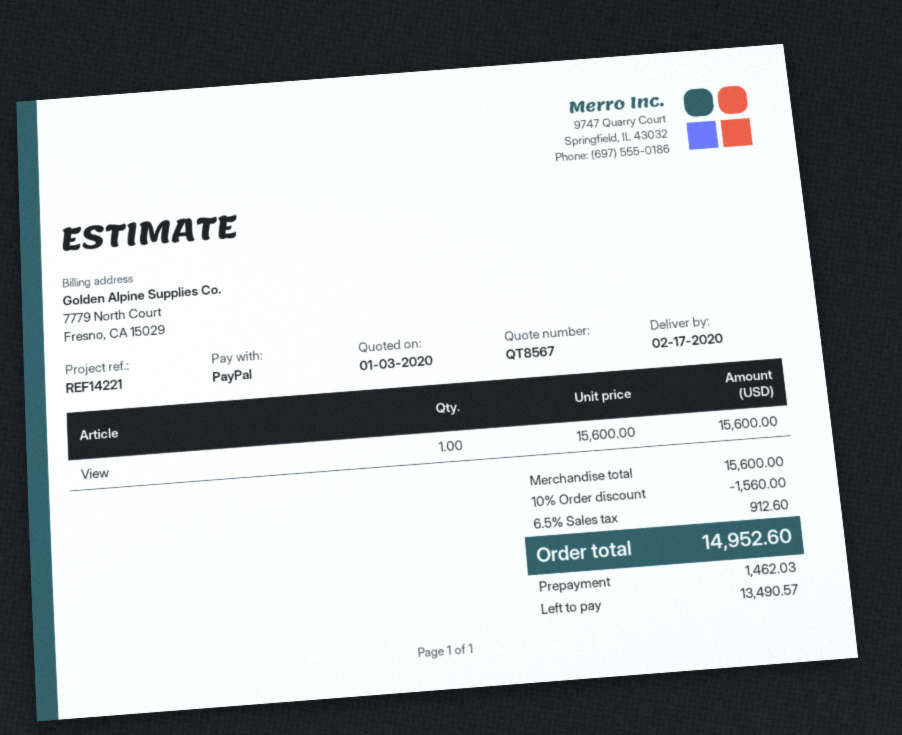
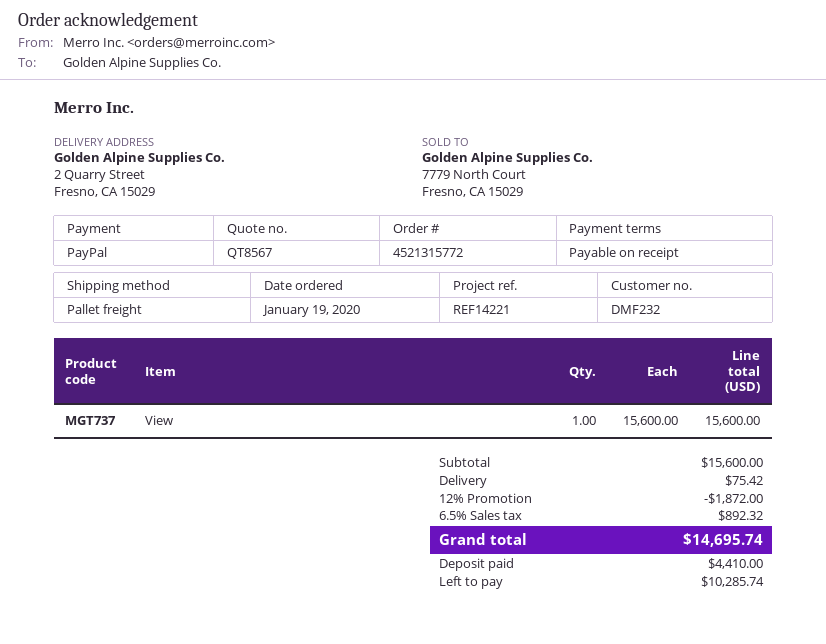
discount: 10% = 1560.00 -> 12% = 1872.00
shipping: none -> 75.42
tax: 6.5% = 912.60 -> 6.5% = 892.32
total: 14952.60 -> 14695.74
deposit: 1462.03 -> 4410.00
balance: 13490.57 -> 10285.74

